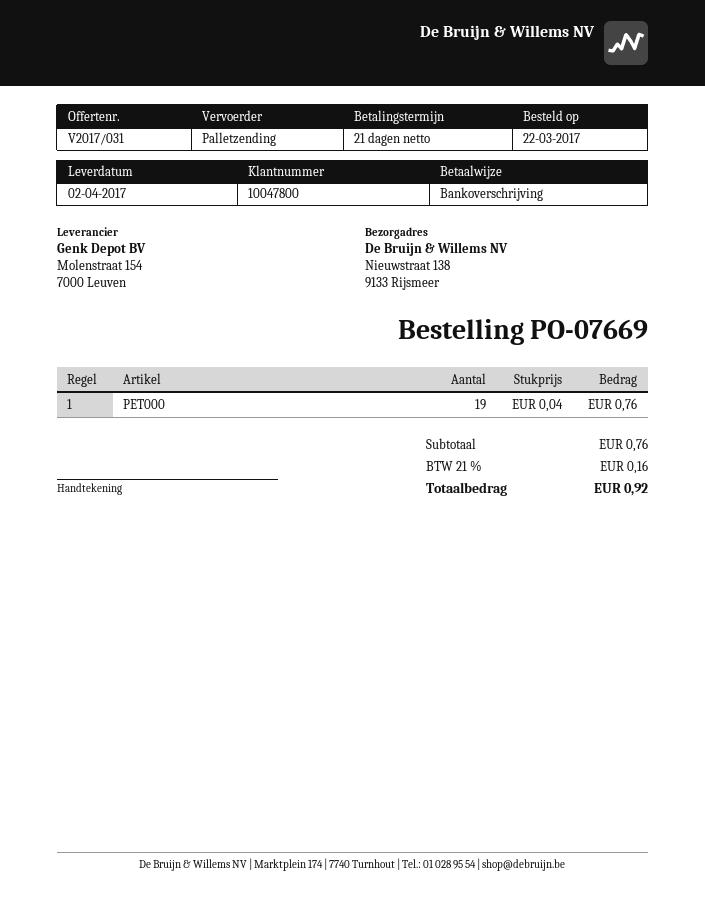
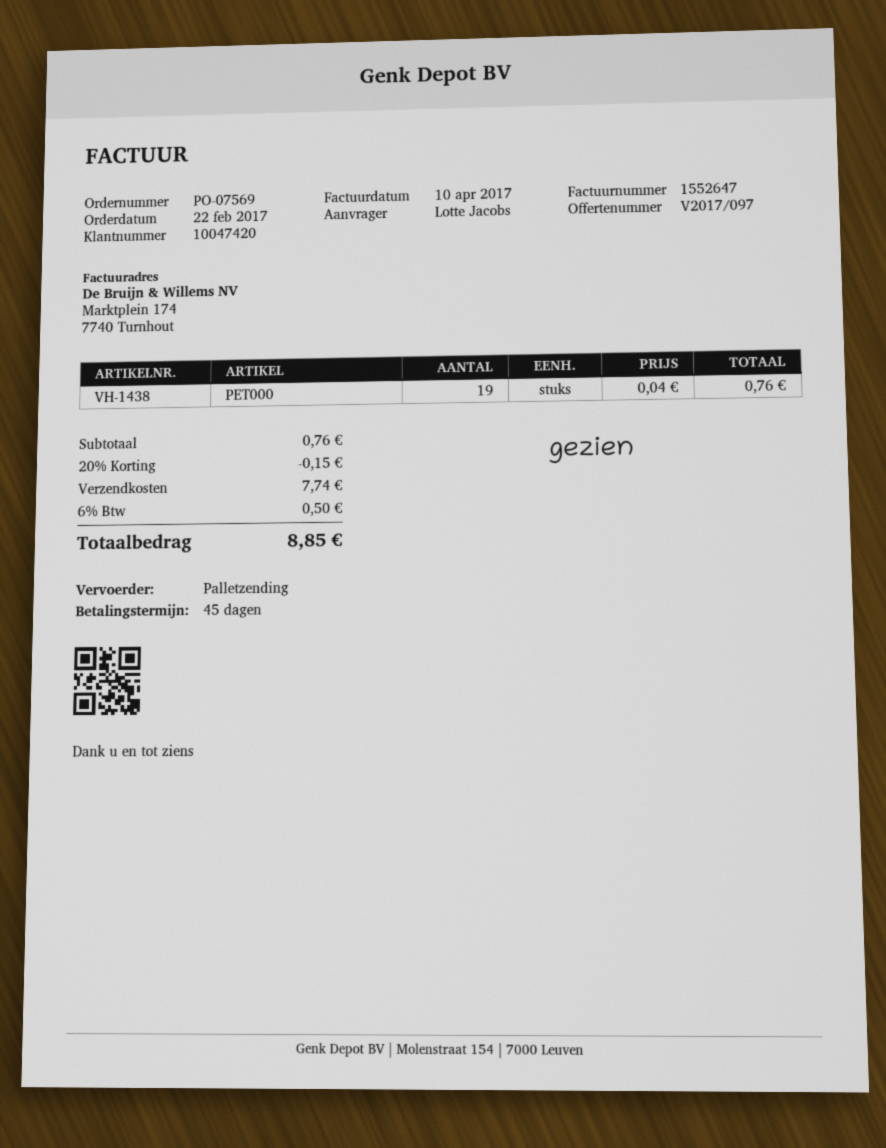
quote number: V2017/031 -> V2017/097
order number: PO-07669 -> PO-07569
order date: 2017-03-22 -> 2017-02-22
payment terms: 21 days -> 45 days
customer number: 10047800 -> 10047420
discount: none -> 20% = 0.15
shipping: none -> 7.74
tax: 21% = 0.16 -> 6% = 0.50
total: 0.92 -> 8.85

